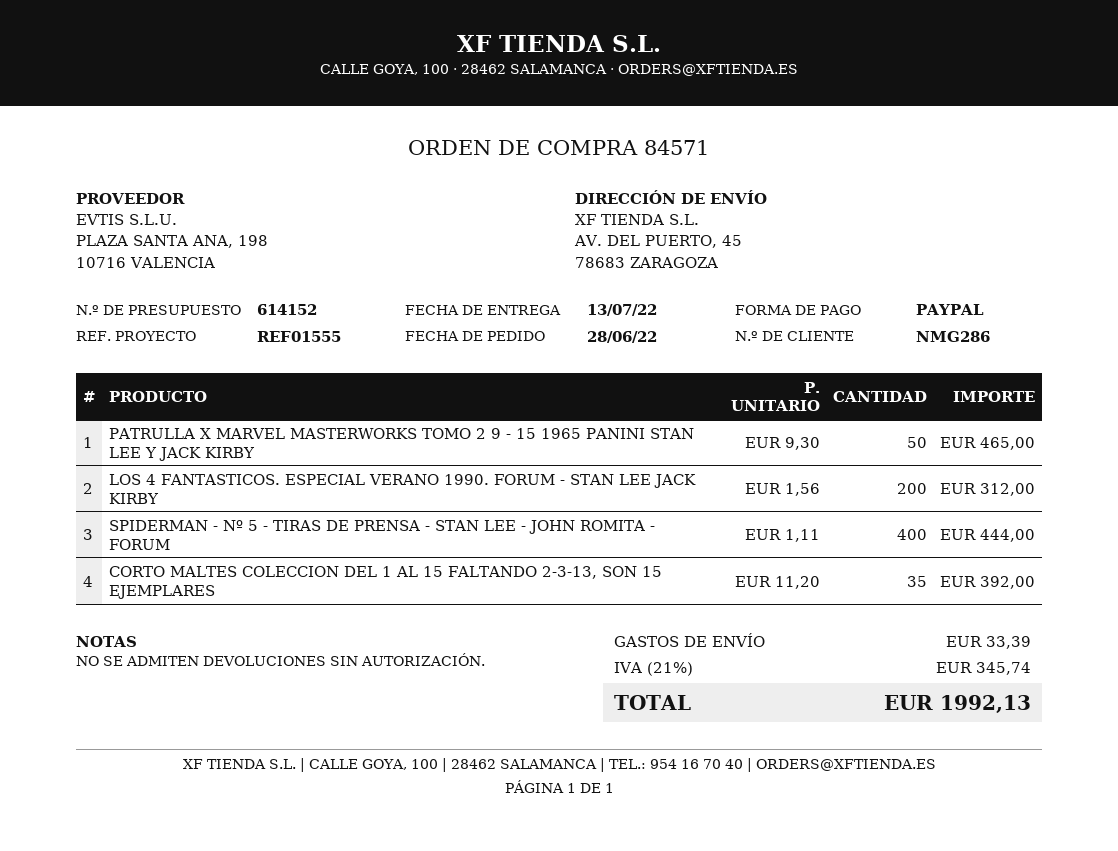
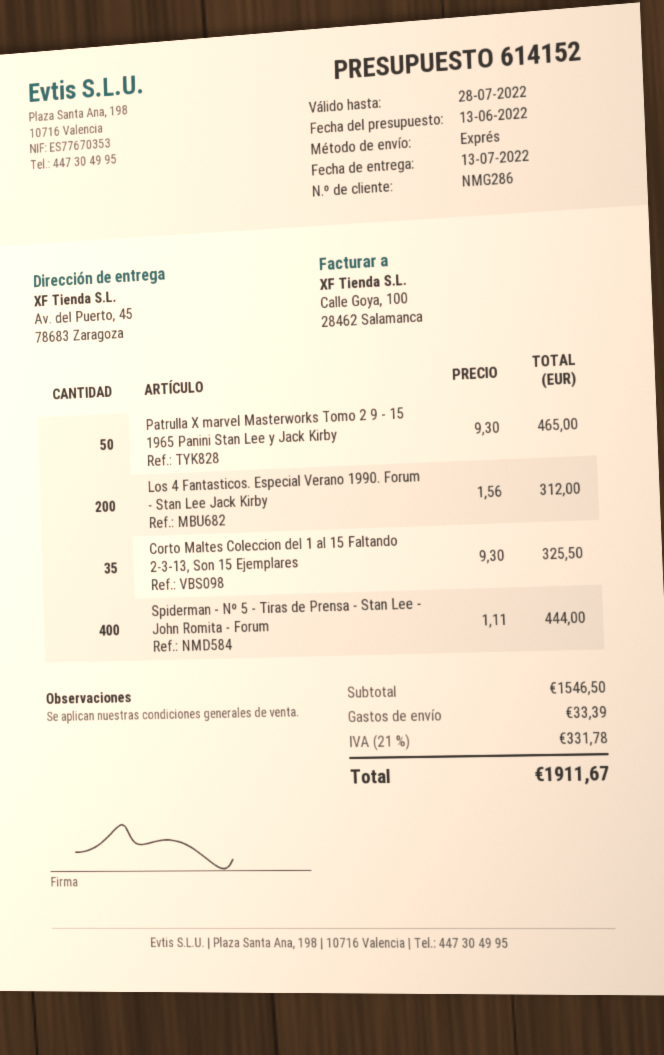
CORTO MALTES COLECCION DEL 1 AL 15 FALTANDO 2-3-13, SON 15 EJEMPLARES: 35 x 11.20 = 392.00 -> 35 x 9.30 = 325.50
tax: 21% = 345.74 -> 21% = 331.78
total: 1992.13 -> 1911.67

